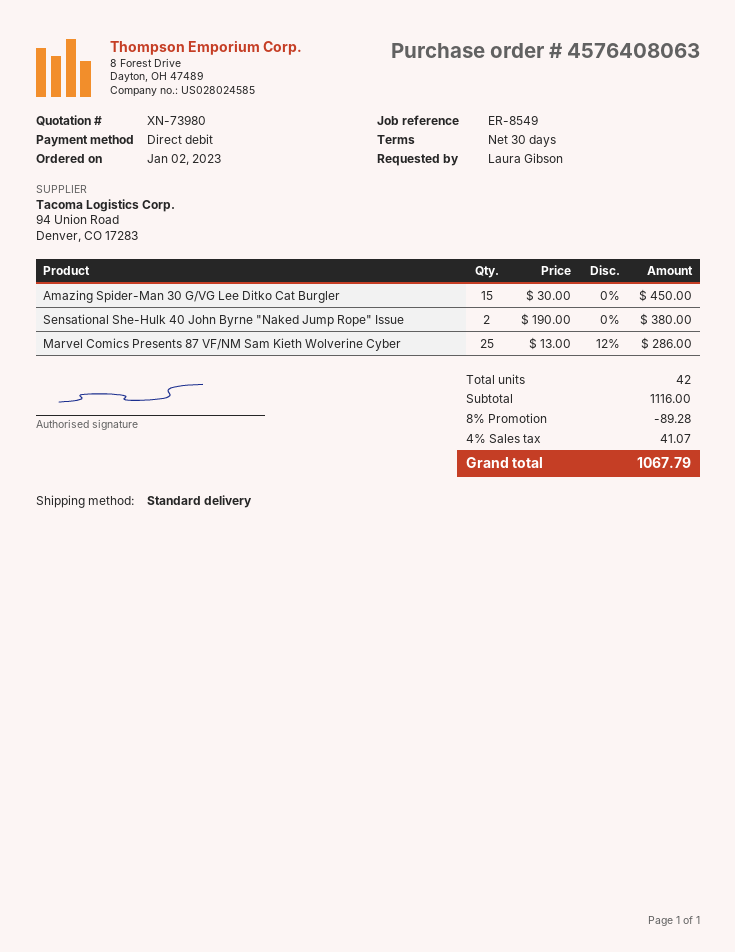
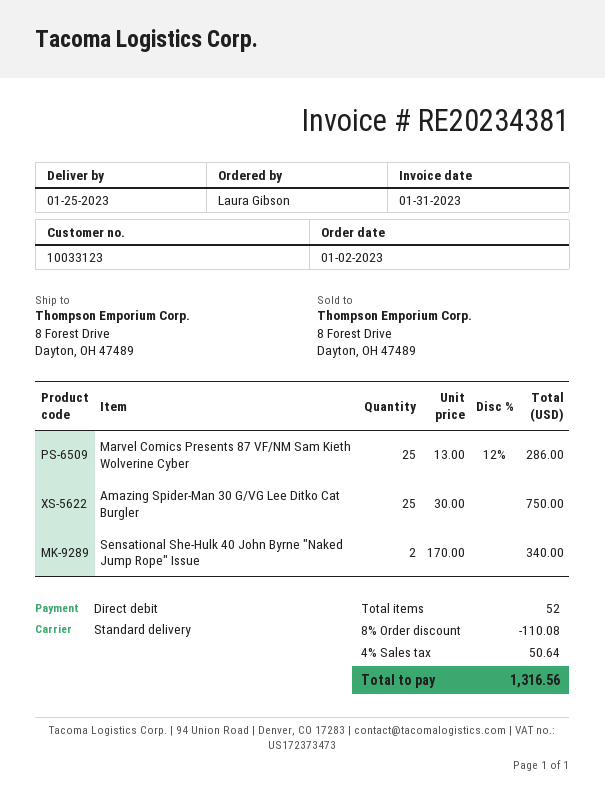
Amazing Spider-Man 30 G/VG Lee Ditko Cat Burgler: 15 x 30.00 = 450.00 -> 25 x 30.00 = 750.00
Sensational She-Hulk 40 John Byrne "Naked Jump Rope" Issue: 2 x 190.00 = 380.00 -> 2 x 170.00 = 340.00
total quantity: 42 -> 52
discount: 8% = 89.28 -> 8% = 110.08
tax: 4% = 41.07 -> 4% = 50.64
total: 1067.79 -> 1316.56

